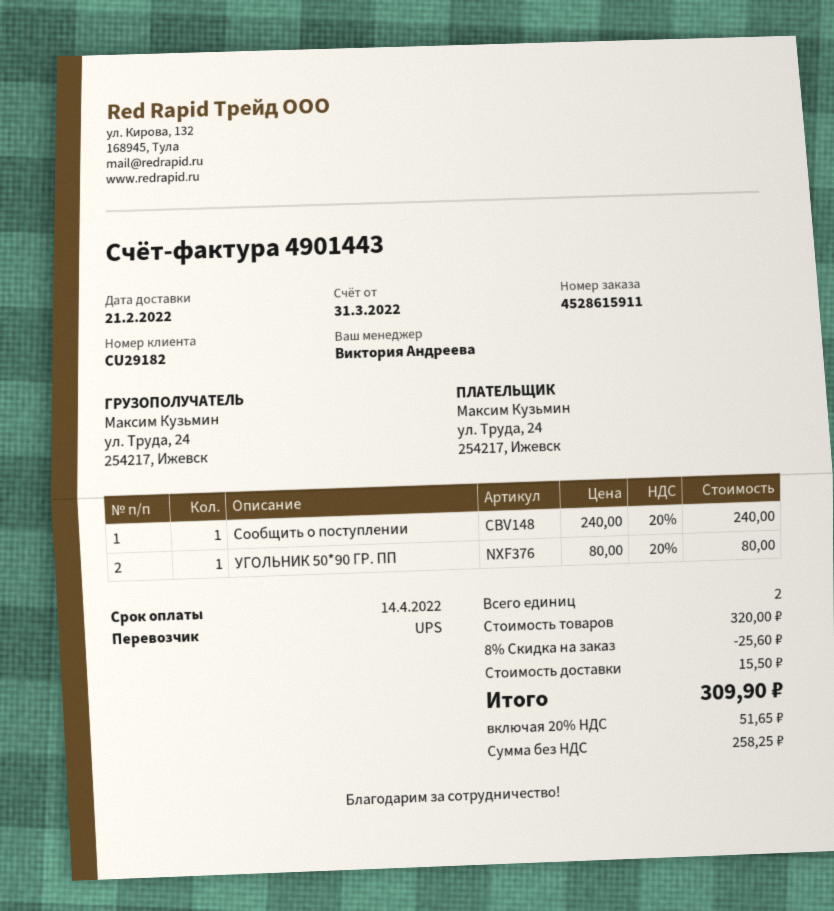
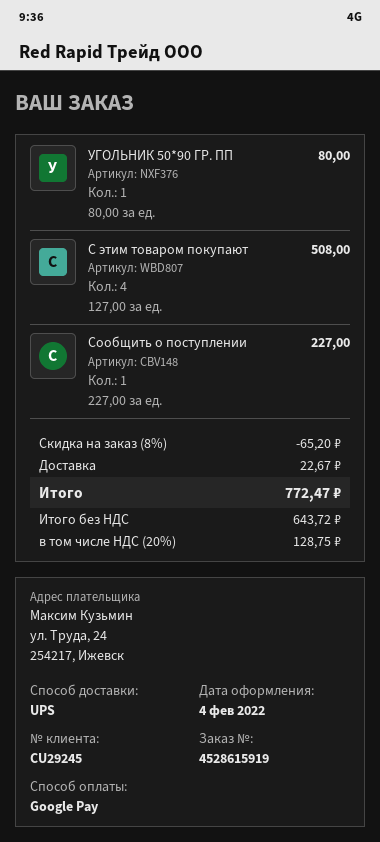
order number: 4528615911 -> 4528615919
customer number: CU29182 -> CU29245
Сообщить о поступлении: 1 x 240.00 = 240.00 -> 1 x 227.00 = 227.00
С этим товаром покупают: none -> 4 x 127.00 = 508.00
discount: 8% = 25.60 -> 8% = 65.20
shipping: 15.50 -> 22.67
net: 258.25 -> 643.72
tax: 20% = 51.65 -> 20% = 128.75
total: 309.90 -> 772.47

